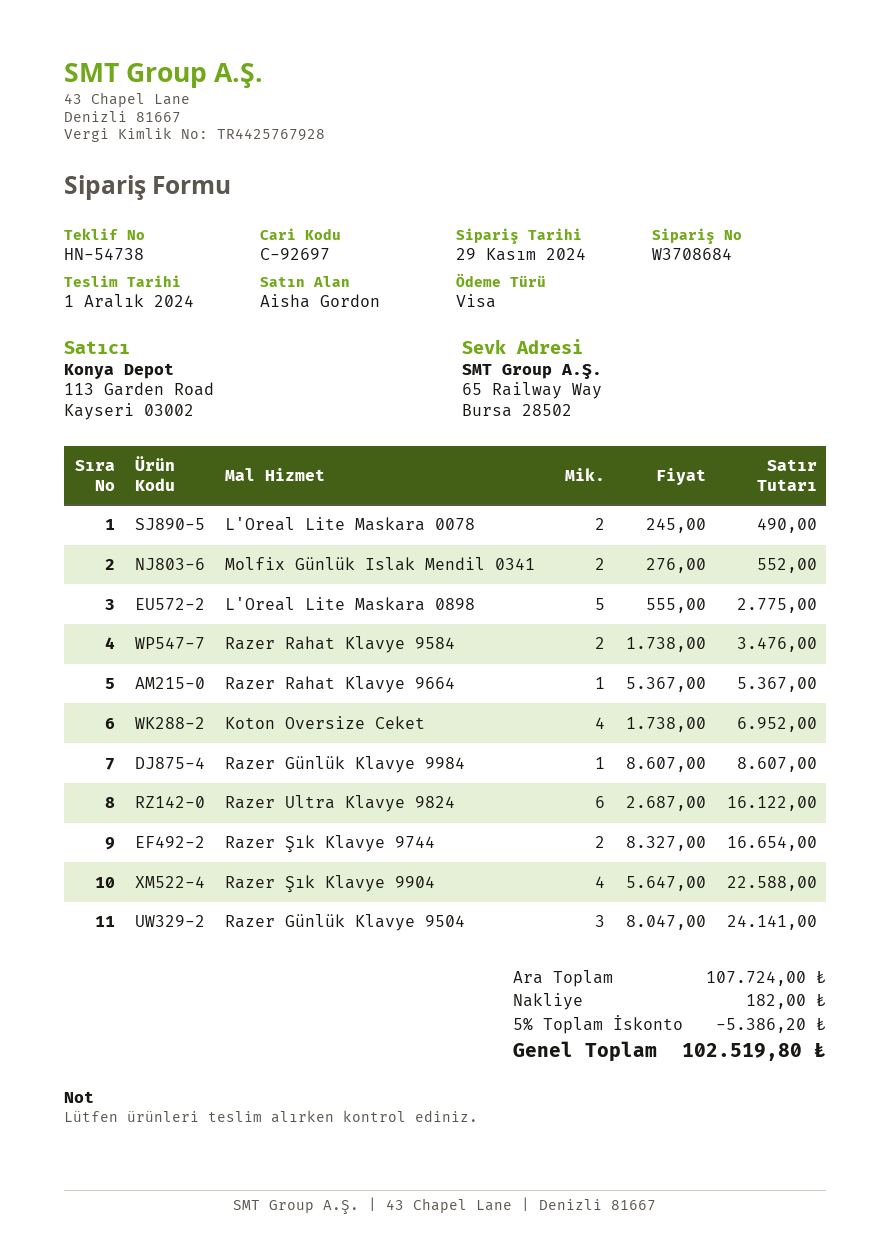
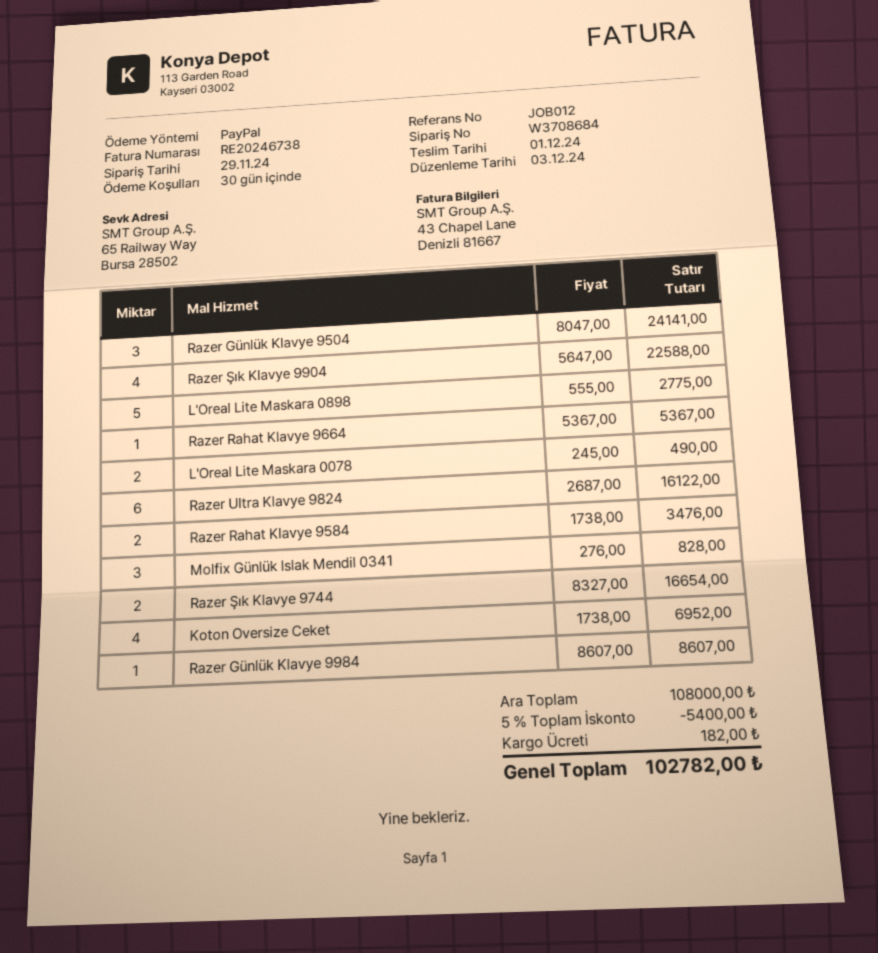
payment method: Visa -> PayPal
Molfix Günlük Islak Mendil 0341: 2 x 276.00 = 552.00 -> 3 x 276.00 = 828.00
subtotal: 107724.00 -> 108000.00
discount: 5% = 5386.20 -> 5% = 5400.00
total: 102519.80 -> 102782.00

